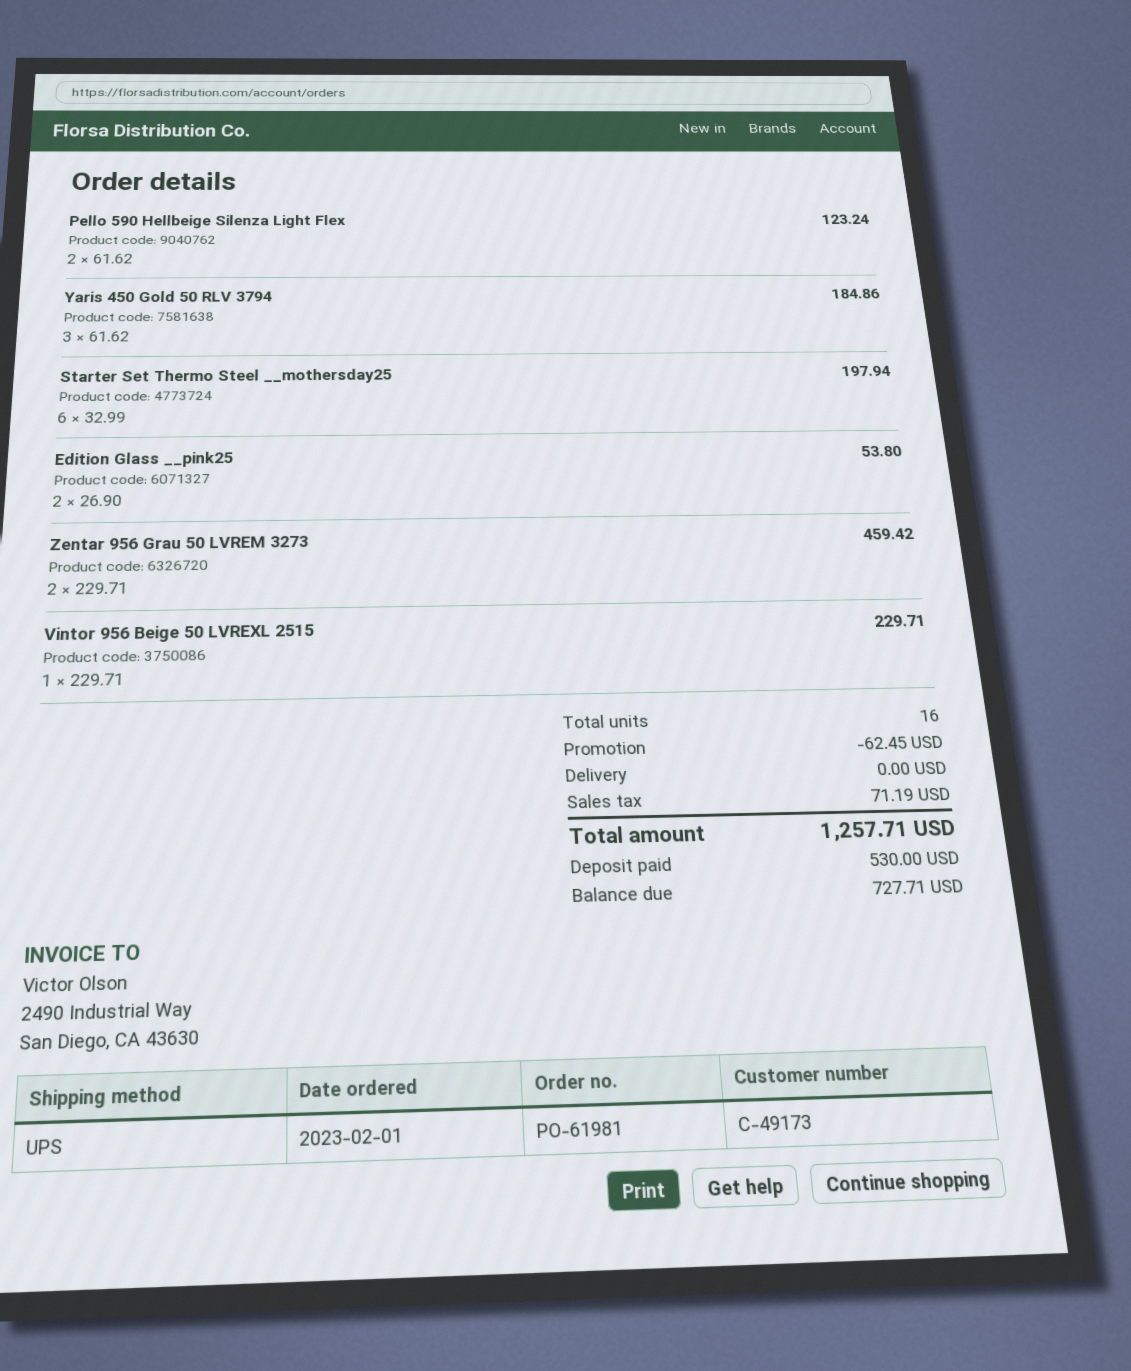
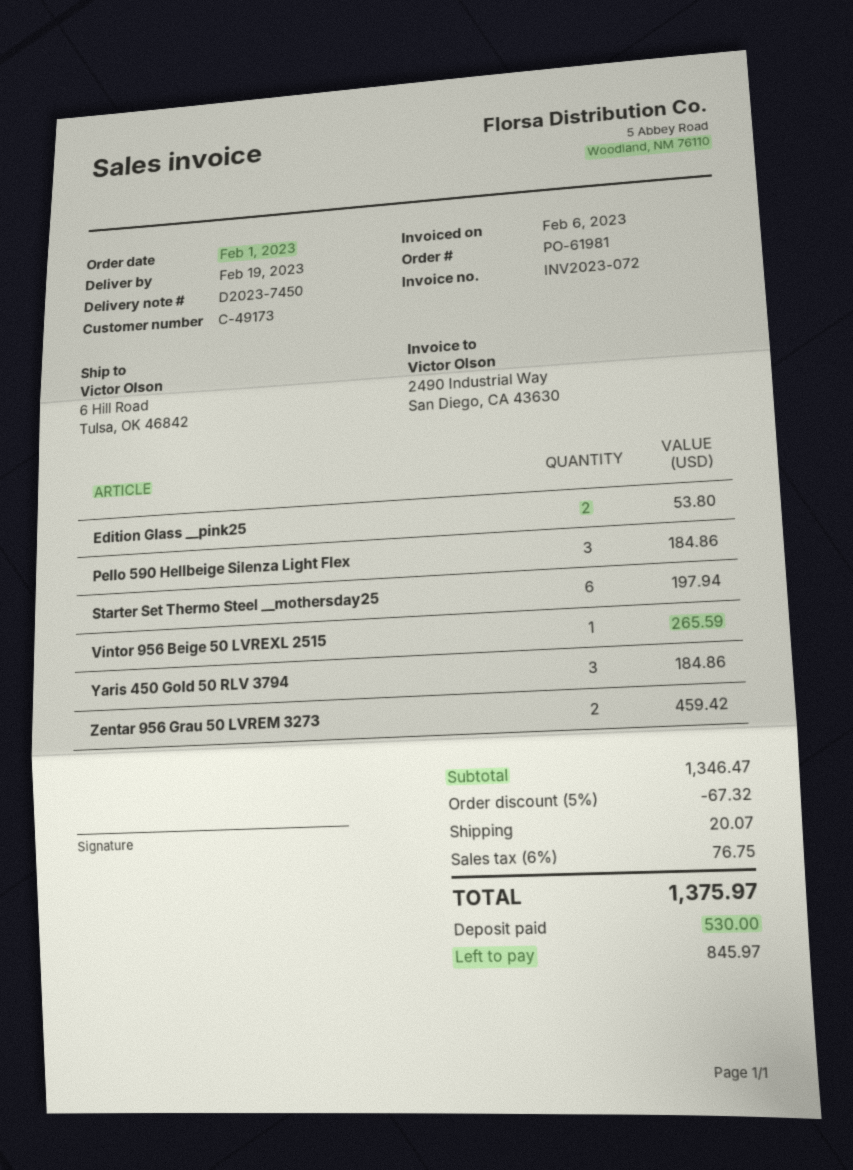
Pello 590 Hellbeige Silenza Light Flex: 2 for 123.24 -> 3 for 184.86
Vintor 956 Beige 50 LVREXL 2515: 1 for 229.71 -> 1 for 265.59
discount: 62.45 -> 67.32
shipping: 0.00 -> 20.07
tax: 71.19 -> 76.75
total: 1257.71 -> 1375.97
balance: 727.71 -> 845.97

